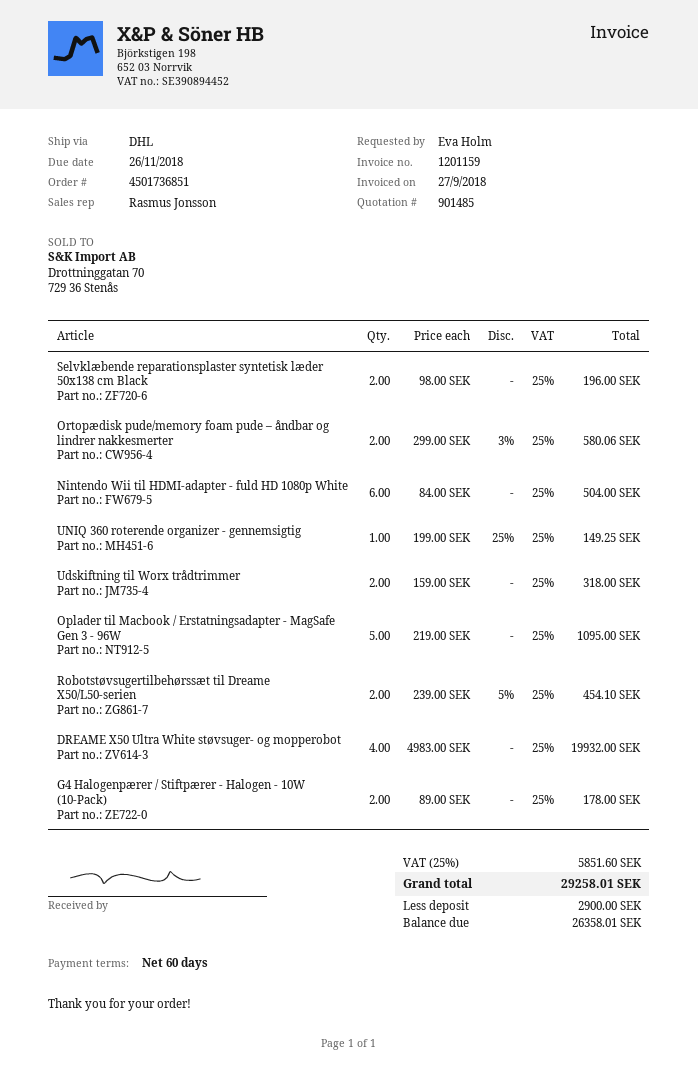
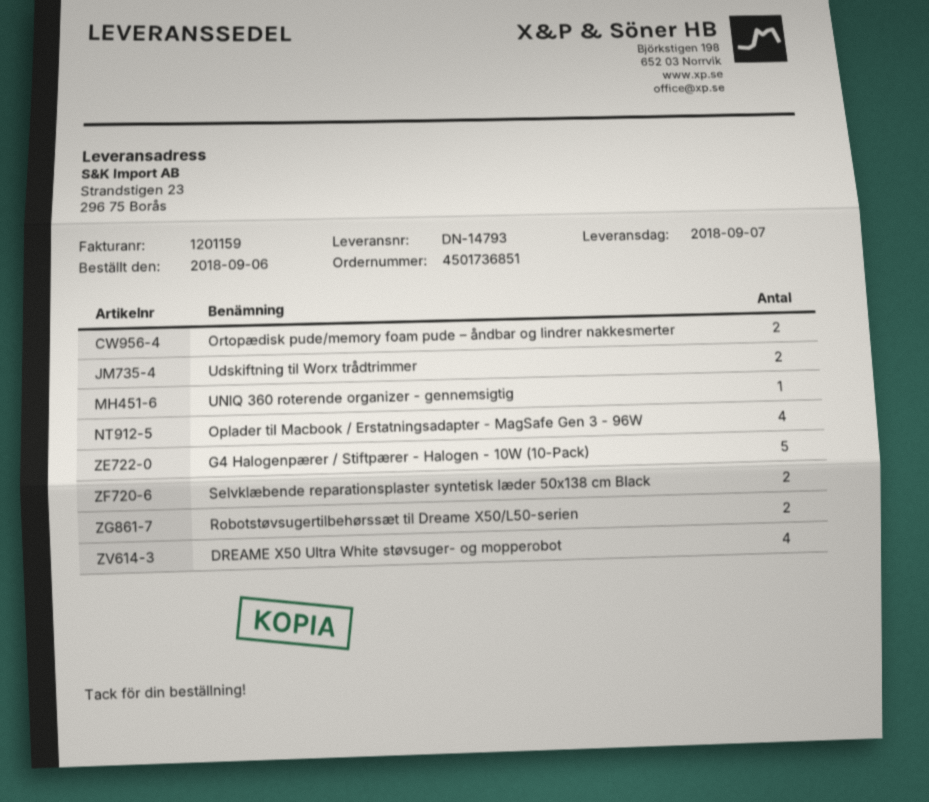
Nintendo Wii til HDMI-adapter - fuld HD 1080p White: 6 -> none
Oplader til Macbook / Erstatningsadapter - MagSafe Gen 3 - 96W: 5 -> 4
G4 Halogenpærer / Stiftpærer - Halogen - 10W (10-Pack): 2 -> 5

